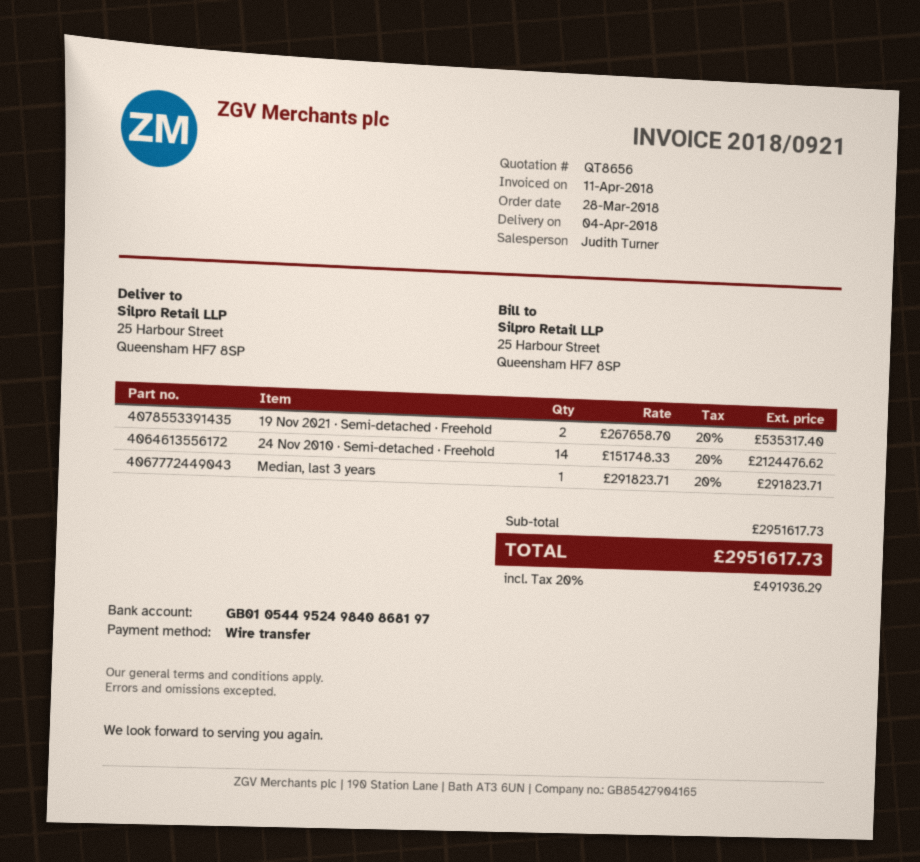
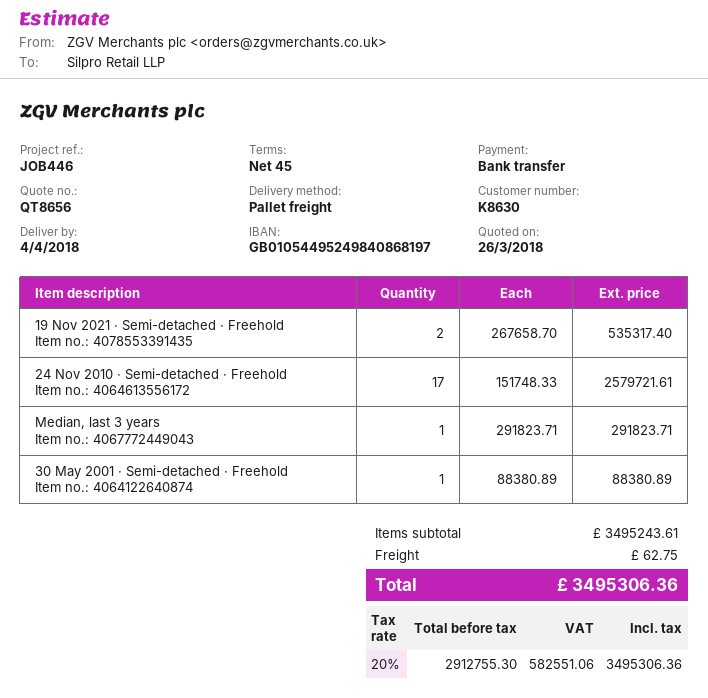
24 Nov 2010 · Semi-detached · Freehold: 14 x 151748.33 = 2124476.62 -> 17 x 151748.33 = 2579721.61
30 May 2001 · Semi-detached · Freehold: none -> 1 x 88380.89 = 88380.89
subtotal: 2951617.73 -> 3495243.61
shipping: none -> 62.75
tax: 20% = 491936.29 -> 20% = 582551.06
total: 2951617.73 -> 3495306.36

